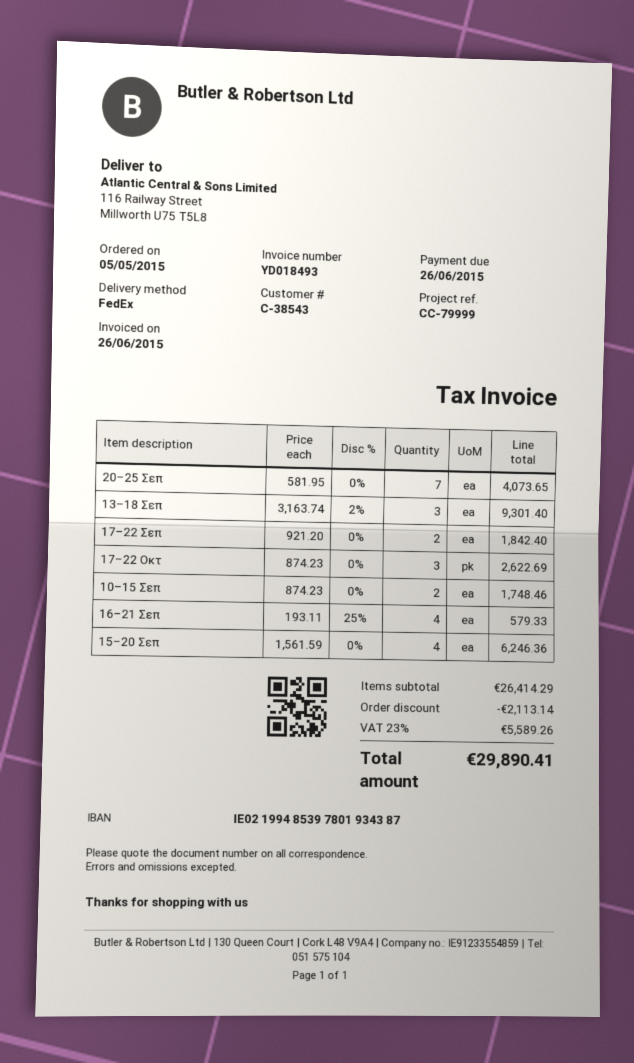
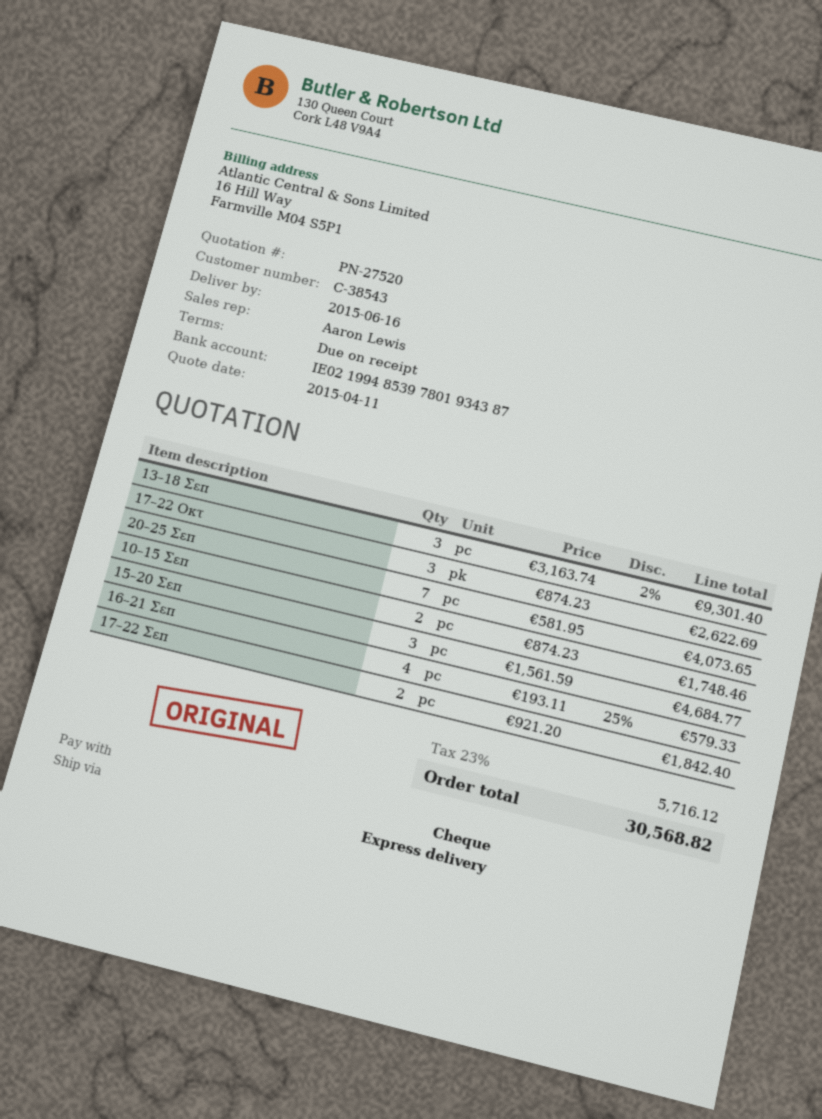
shipping method: FedEx -> express
15–20 Σεπ: 4 x 1561.59 = 6246.36 -> 3 x 1561.59 = 4684.77
discount: 2113.14 -> none
tax: 23% = 5589.26 -> 23% = 5716.12
total: 29890.41 -> 30568.82

